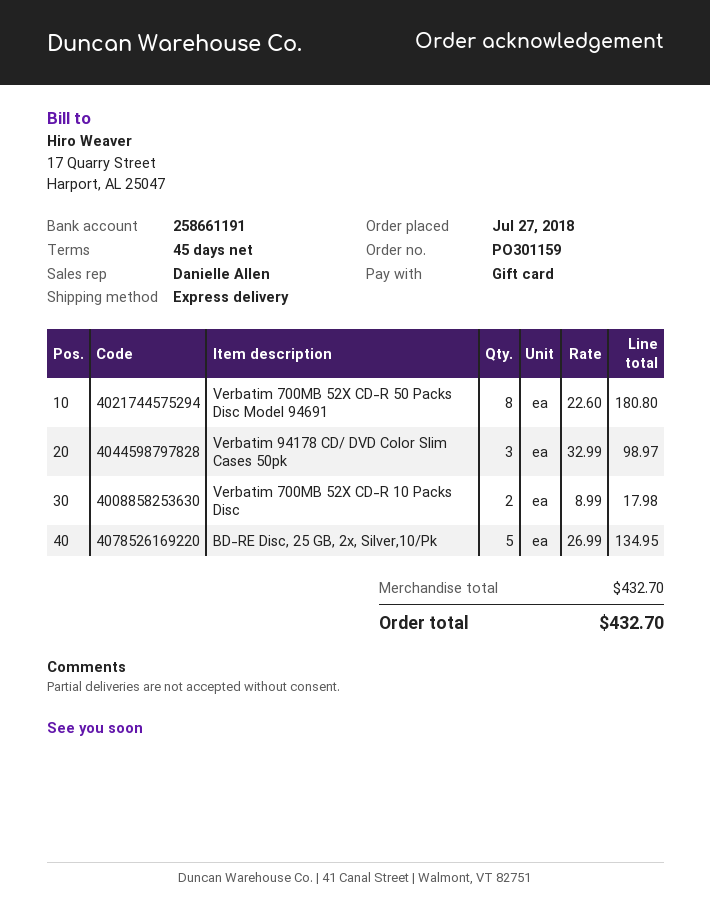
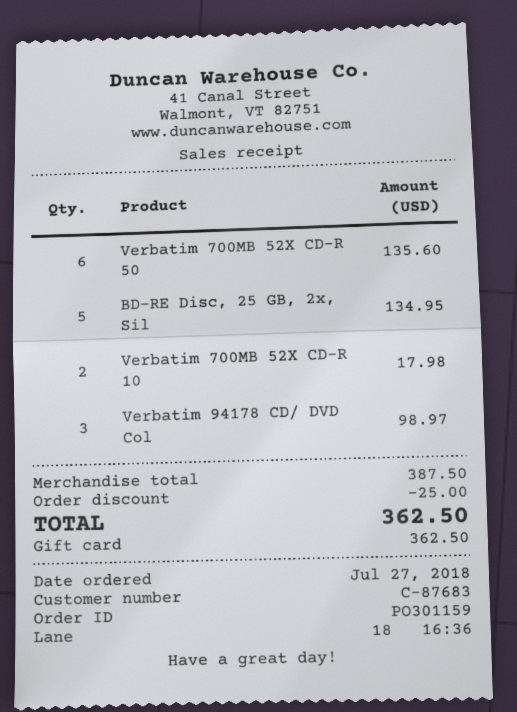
Verbatim 700MB 52X CD-R 50 Packs Disc Model 94691: 8 for 180.80 -> 6 for 135.60
subtotal: 432.70 -> 387.50
discount: none -> 25.00
total: 432.70 -> 362.50

